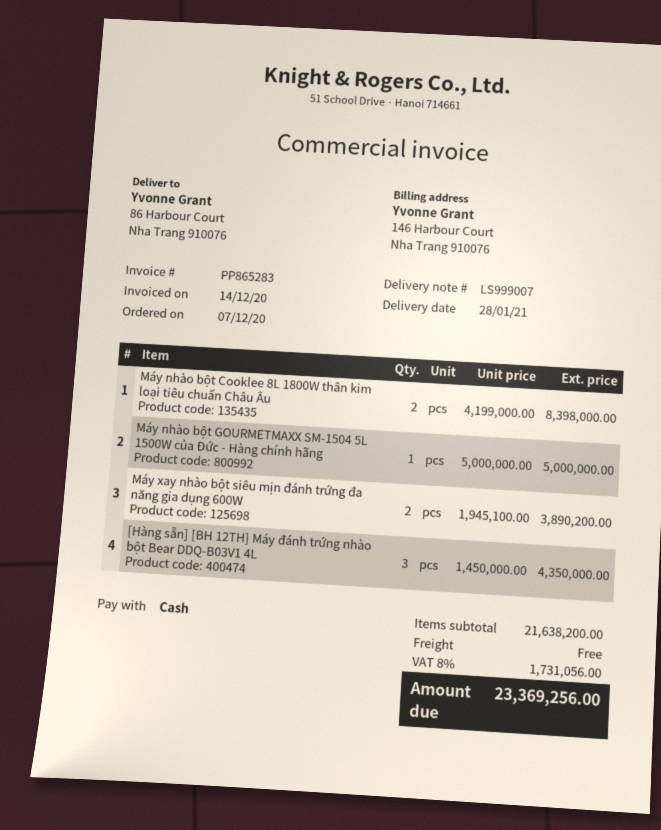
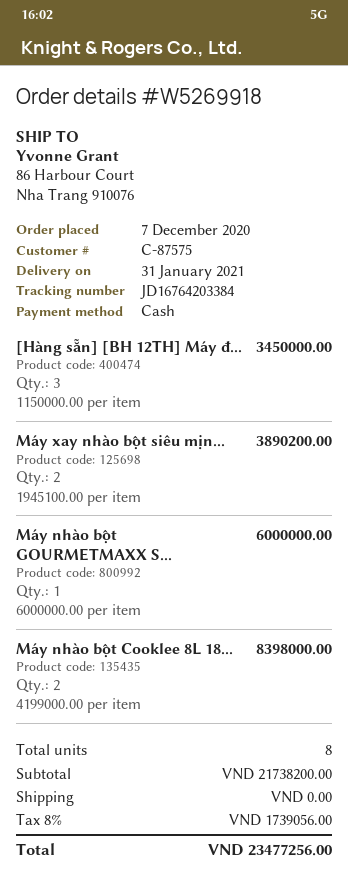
delivery date: 2021-01-28 -> 2021-01-31
Máy nhào bột GOURMETMAXX SM-1504 5L 1500W của Đức - Hàng chính hãng: 1 x 5000000.00 = 5000000.00 -> 1 x 6000000.00 = 6000000.00
[Hàng sẵn] [BH 12TH] Máy đánh trứng nhào bột Bear DDQ-B03V1 4L: 3 x 1450000.00 = 4350000.00 -> 3 x 1150000.00 = 3450000.00
subtotal: 21638200.00 -> 21738200.00
tax: 8% = 1731056.00 -> 8% = 1739056.00
total: 23369256.00 -> 23477256.00

